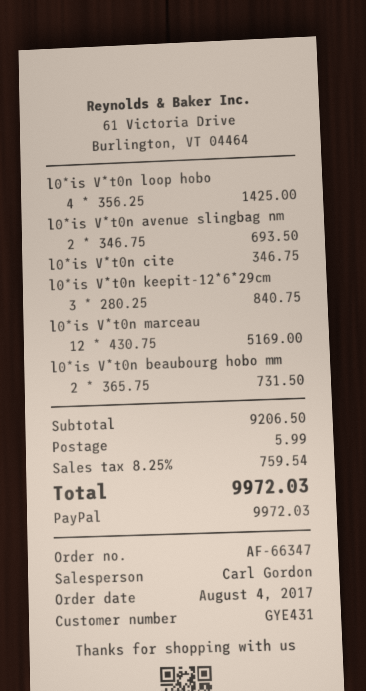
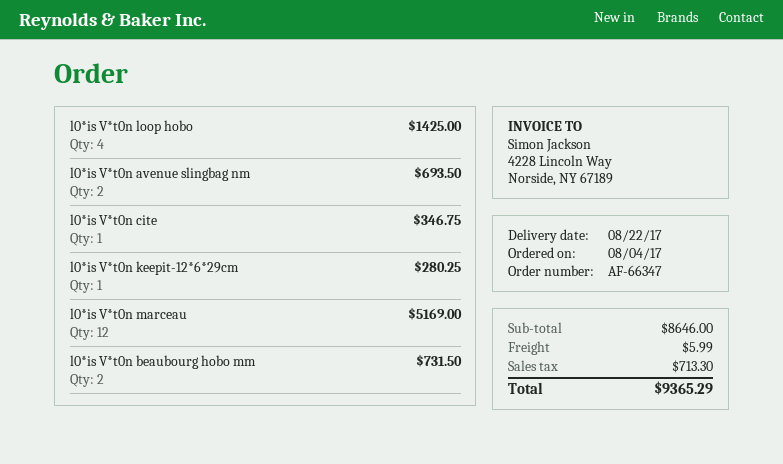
l0*is V*t0n keepit-12*6*29cm: 3 for 840.75 -> 1 for 280.25
subtotal: 9206.50 -> 8646.00
tax: 759.54 -> 713.30
total: 9972.03 -> 9365.29

